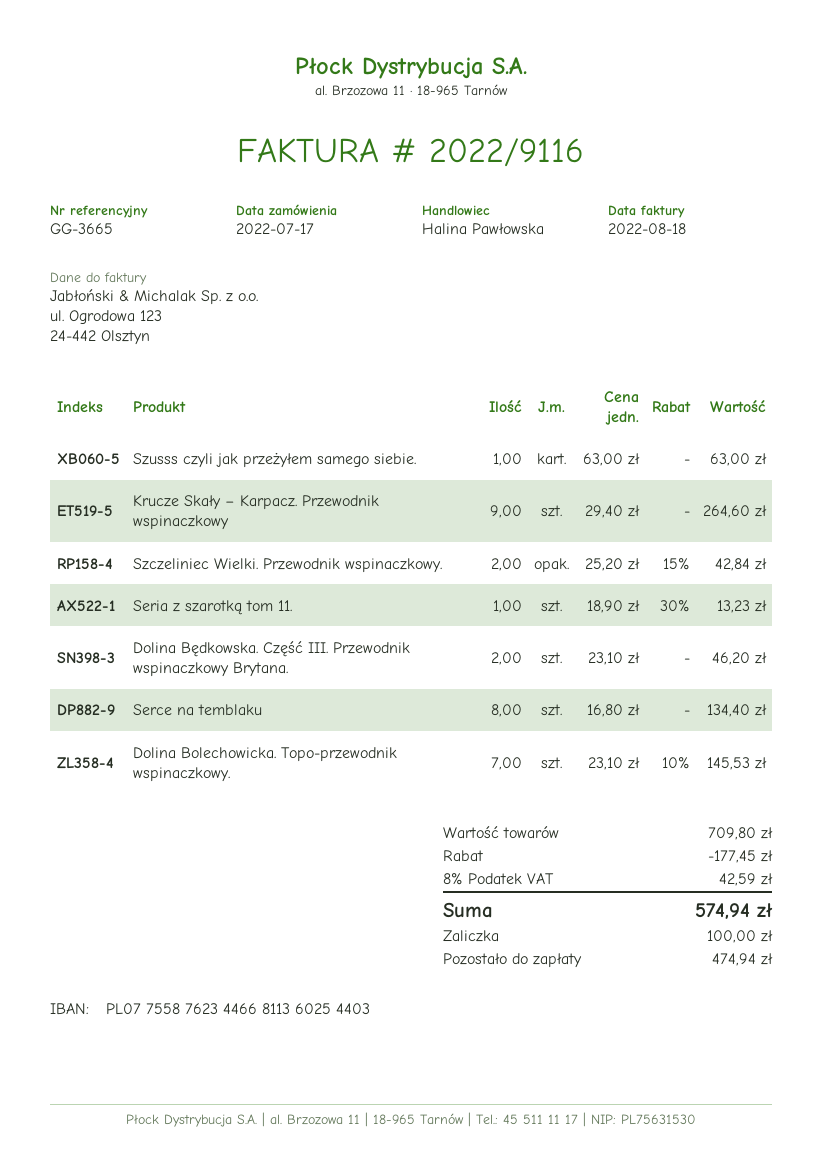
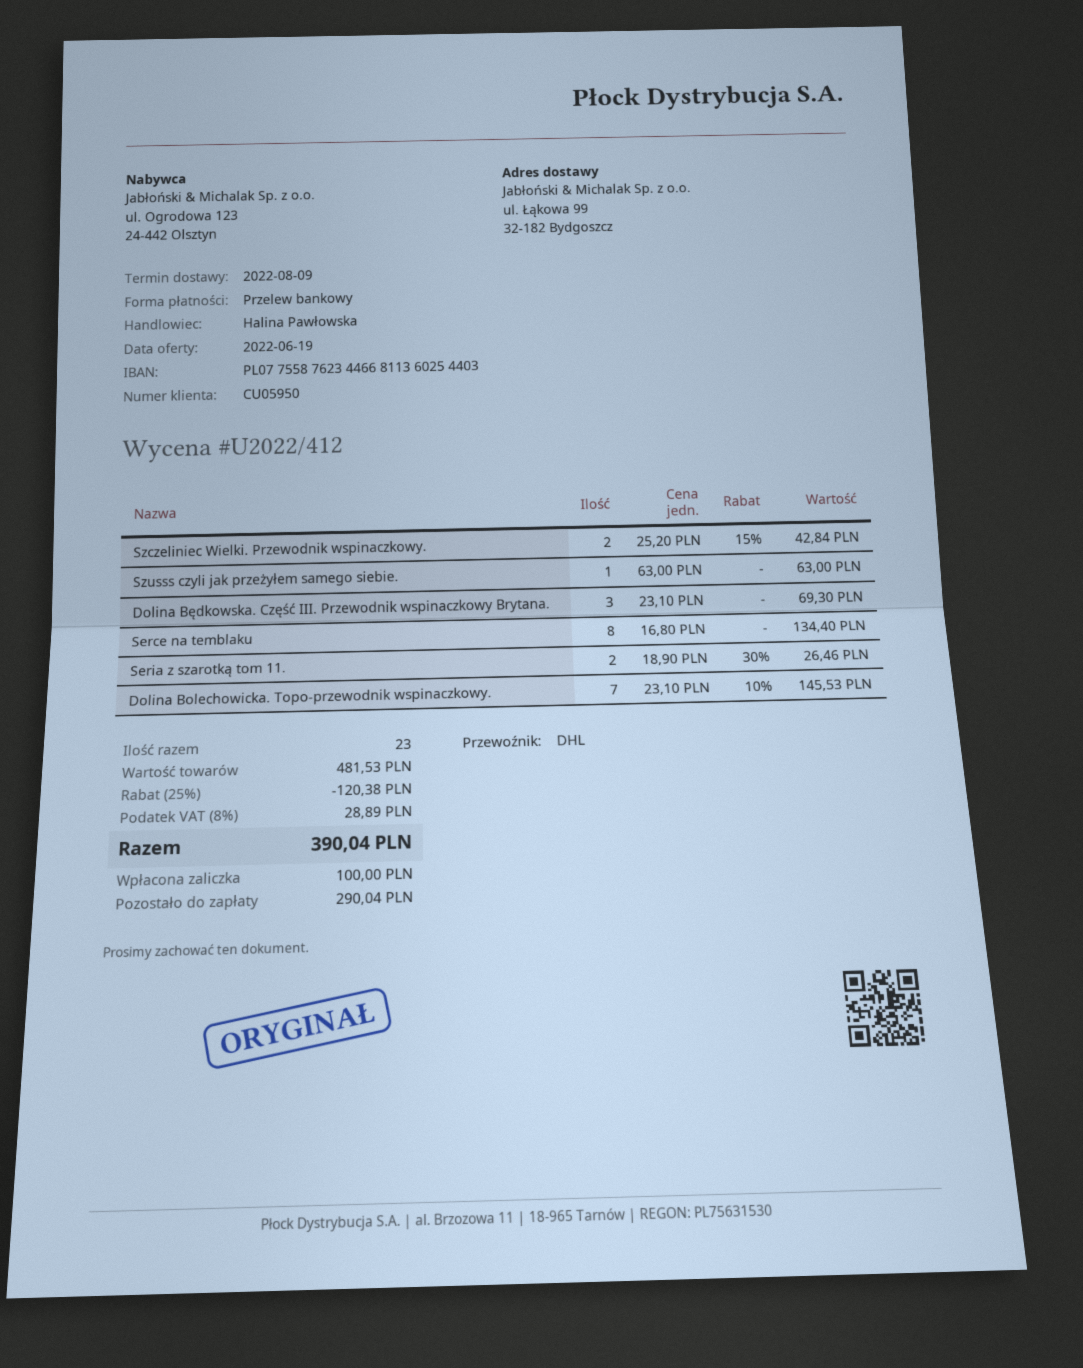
Krucze Skały – Karpacz. Przewodnik wspinaczkowy: 9 x 29.40 = 264.60 -> none
Seria z szarotką tom 11.: 1 x 18.90 - 30% = 13.23 -> 2 x 18.90 - 30% = 26.46
Dolina Będkowska. Część III. Przewodnik wspinaczkowy Brytana.: 2 x 23.10 = 46.20 -> 3 x 23.10 = 69.30
subtotal: 709.80 -> 481.53
discount: 177.45 -> 120.38
tax: 8% = 42.59 -> 8% = 28.89
total: 574.94 -> 390.04
balance: 474.94 -> 290.04

